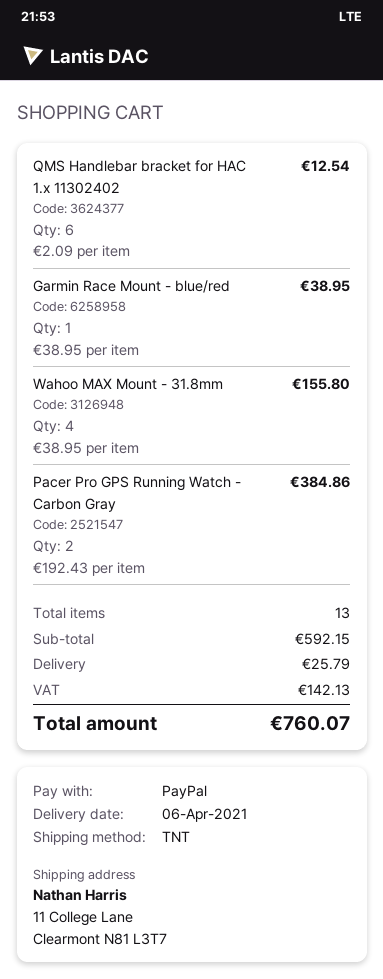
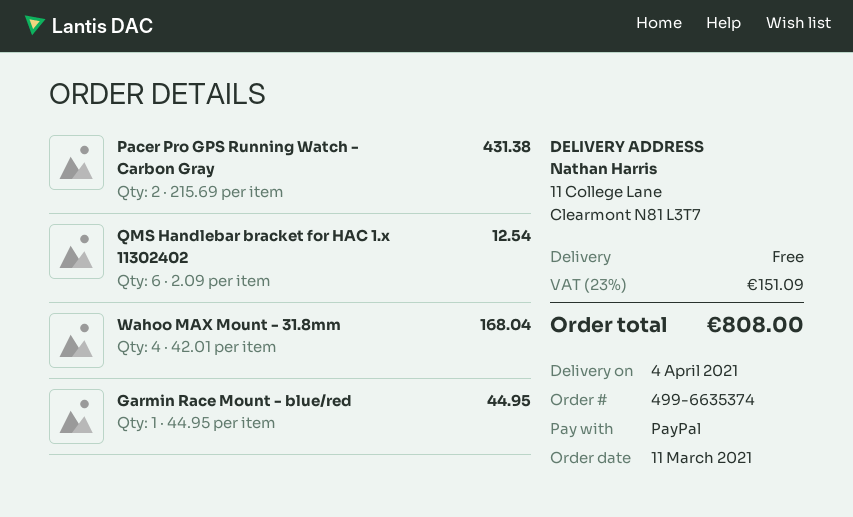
delivery date: 2021-04-06 -> 2021-04-04
Garmin Race Mount - blue/red: 1 x 38.95 = 38.95 -> 1 x 44.95 = 44.95
Wahoo MAX Mount - 31.8mm: 4 x 38.95 = 155.80 -> 4 x 42.01 = 168.04
Pacer Pro GPS Running Watch - Carbon Gray: 2 x 192.43 = 384.86 -> 2 x 215.69 = 431.38
shipping: 25.79 -> 0.00
tax: 142.13 -> 151.09
total: 760.07 -> 808.00

